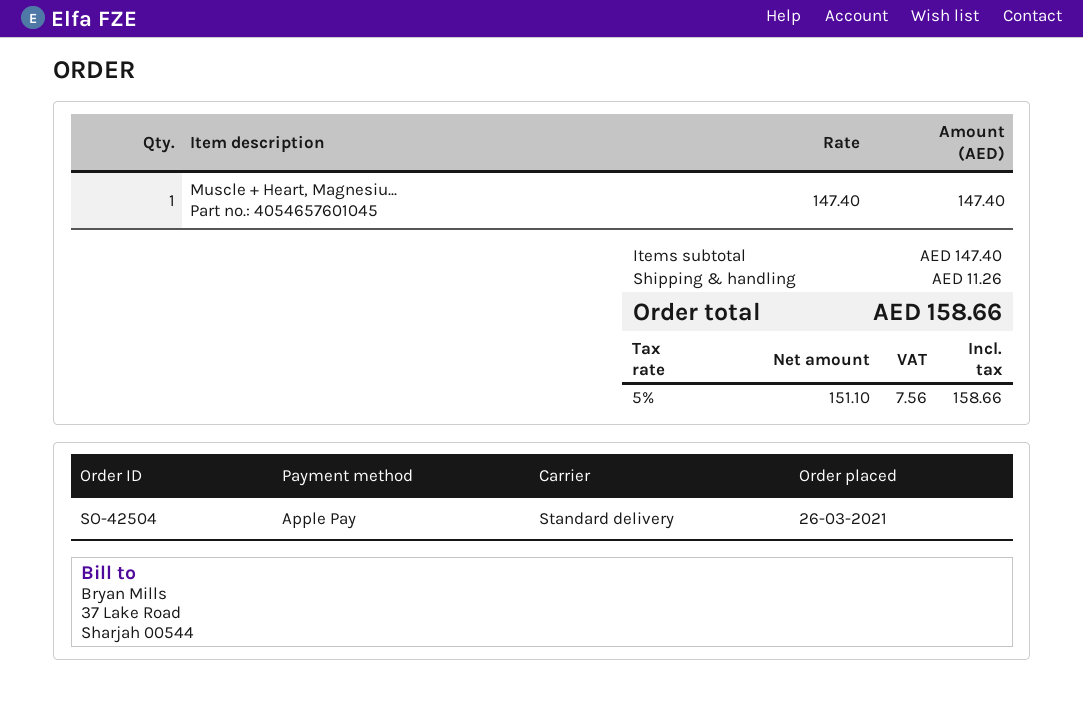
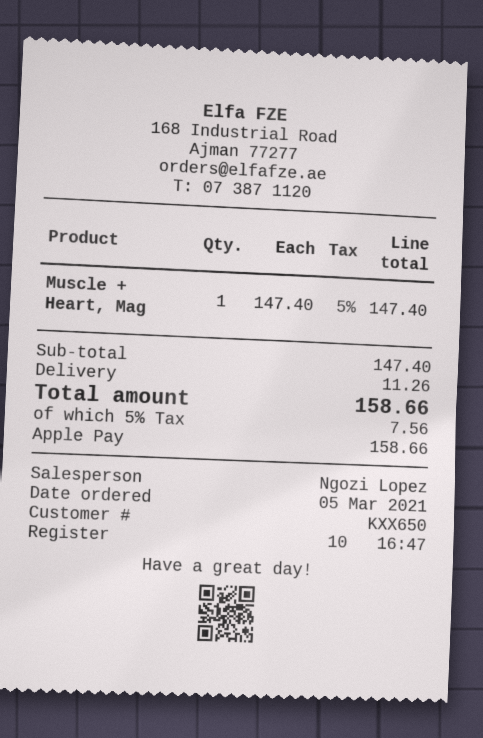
order date: 2021-03-26 -> 2021-03-05

